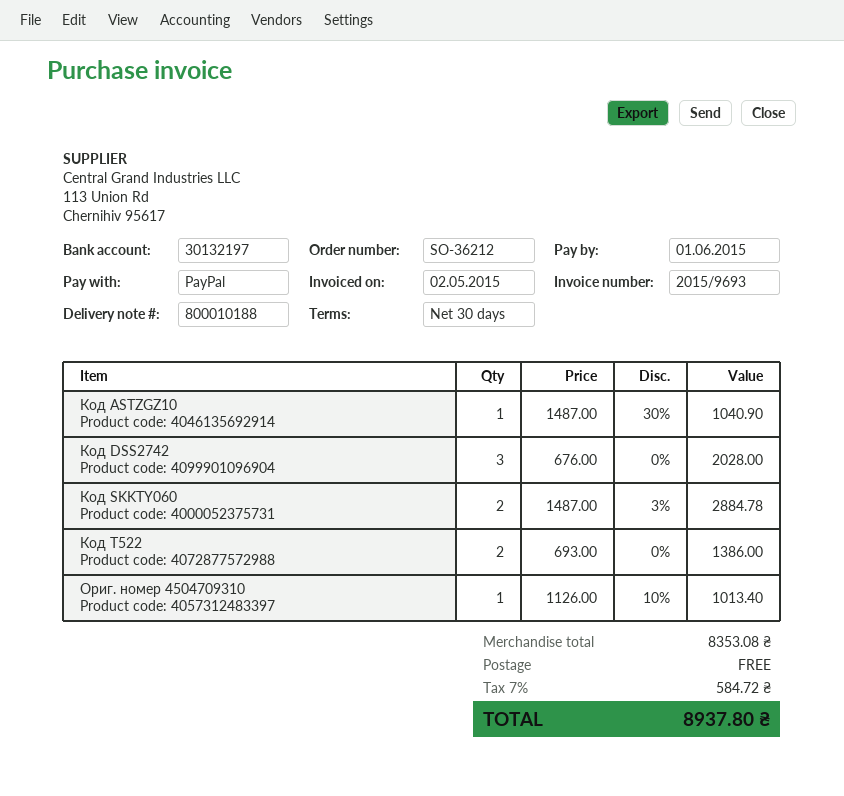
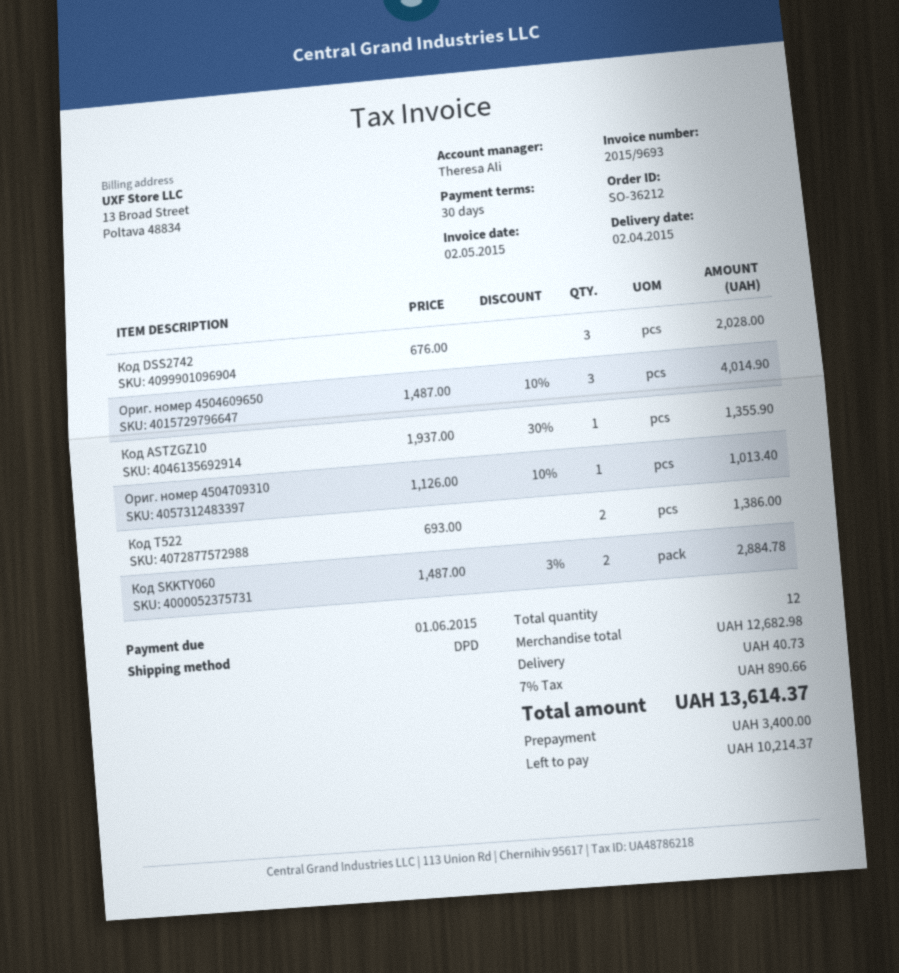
Код ASTZGZ10: 1 x 1487.00 - 30% = 1040.90 -> 1 x 1937.00 - 30% = 1355.90
Ориг. номер 4504609650: none -> 3 x 1487.00 - 10% = 4014.90
subtotal: 8353.08 -> 12682.98
shipping: 0.00 -> 40.73
tax: 7% = 584.72 -> 7% = 890.66
total: 8937.80 -> 13614.37

